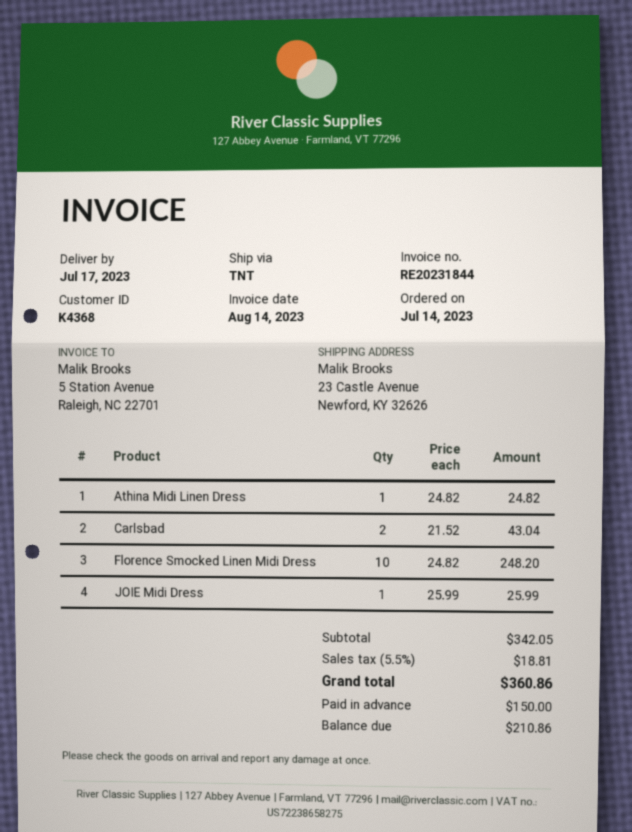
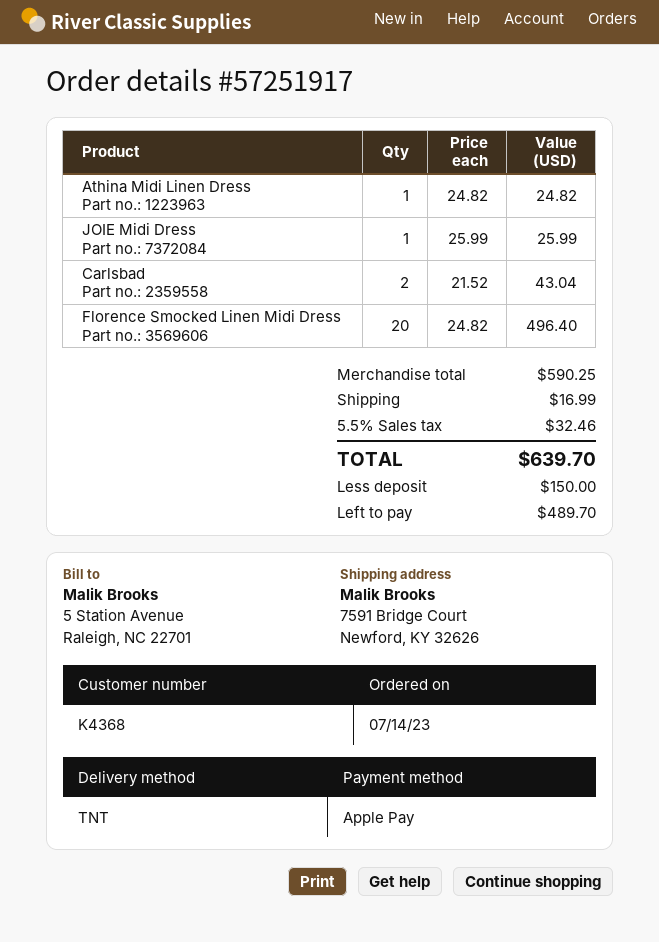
ship to: 23 Castle Avenue, Newford, KY 32626 -> 7591 Bridge Court, Newford, KY 32626
Florence Smocked Linen Midi Dress: 10 x 24.82 = 248.20 -> 20 x 24.82 = 496.40
subtotal: 342.05 -> 590.25
shipping: none -> 16.99
tax: 5.5% = 18.81 -> 5.5% = 32.46
total: 360.86 -> 639.70
balance: 210.86 -> 489.70

